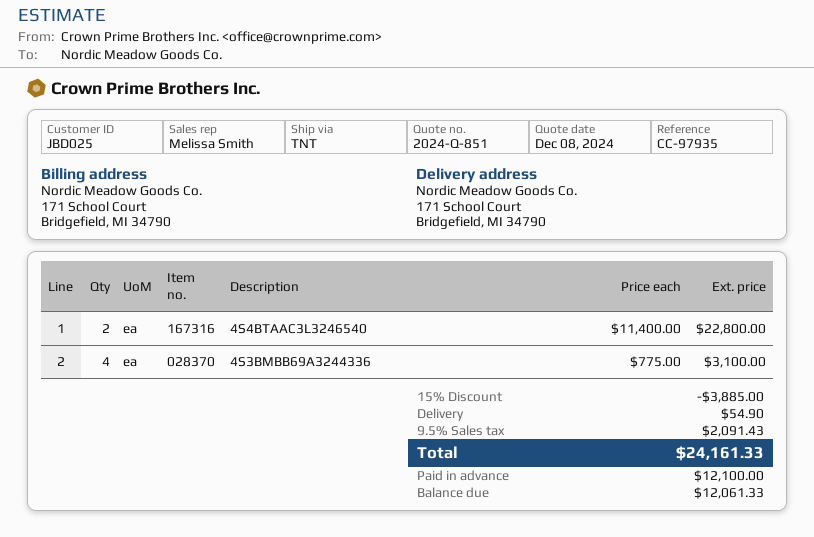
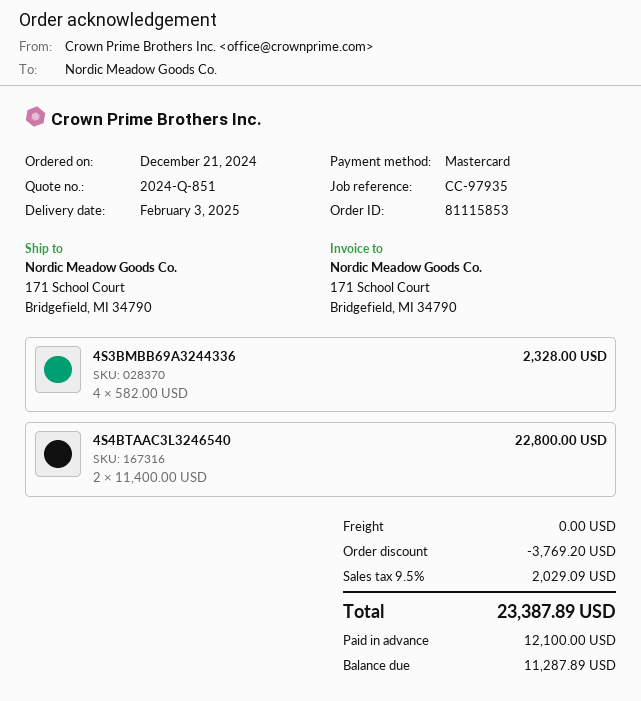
4S3BMBB69A3244336: 4 x 775.00 = 3100.00 -> 4 x 582.00 = 2328.00
discount: 3885.00 -> 3769.20
shipping: 54.90 -> 0.00
tax: 9.5% = 2091.43 -> 9.5% = 2029.09
total: 24161.33 -> 23387.89
balance: 12061.33 -> 11287.89

